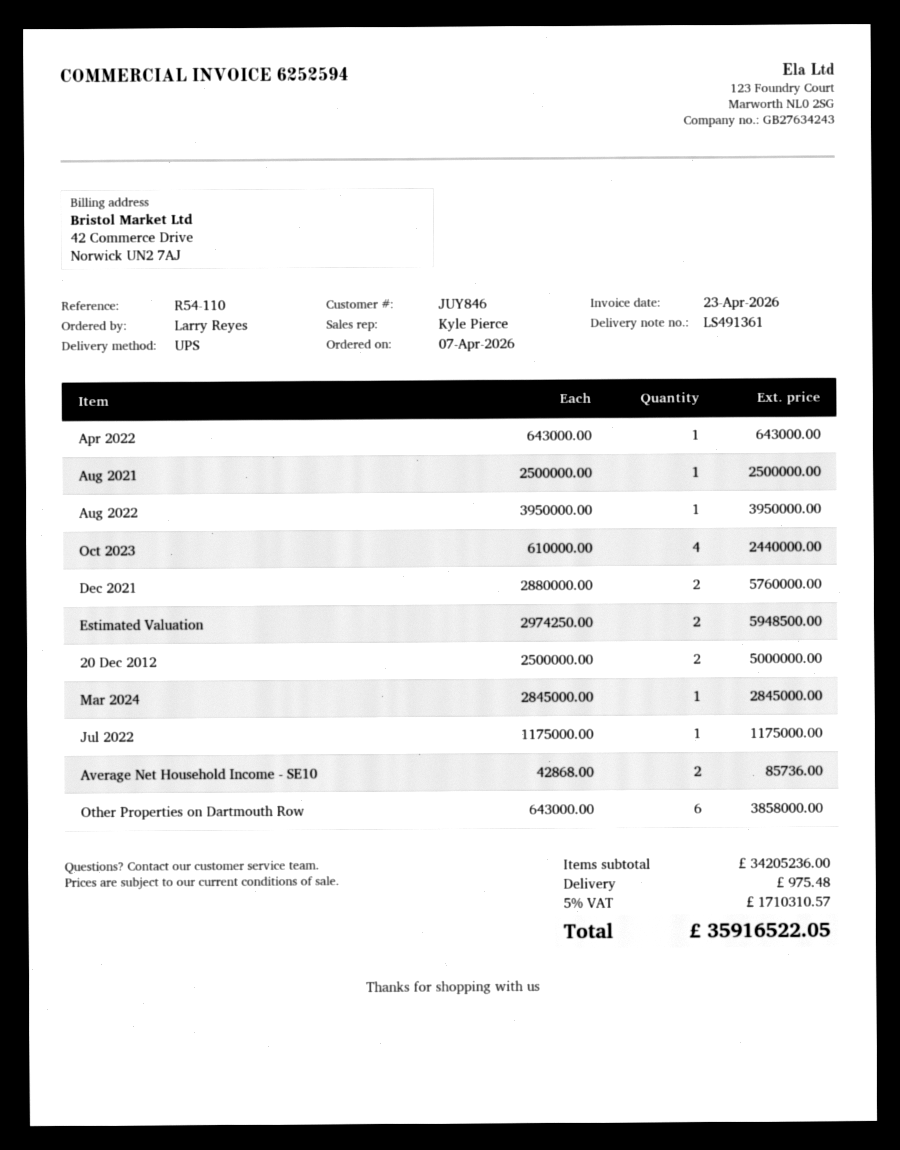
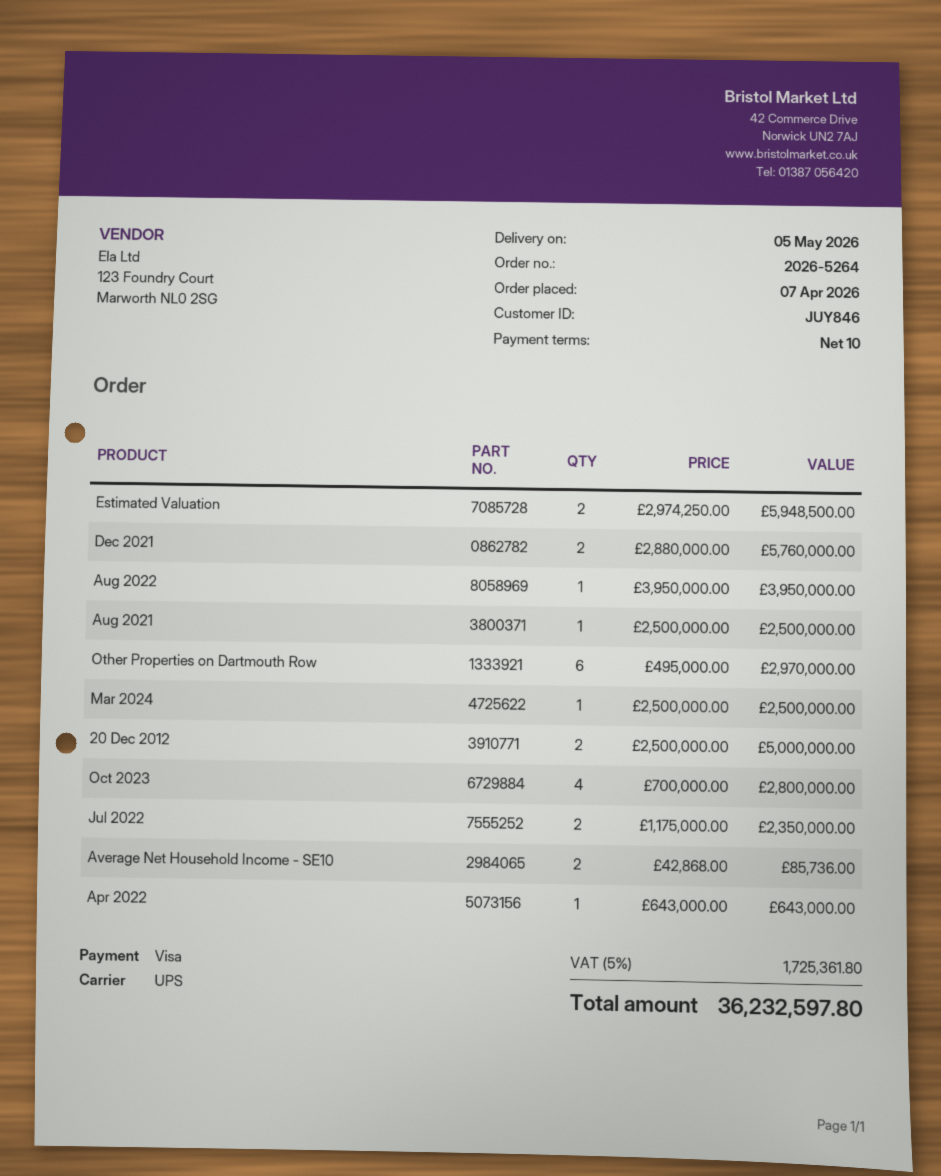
Oct 2023: 4 x 610000.00 = 2440000.00 -> 4 x 700000.00 = 2800000.00
Mar 2024: 1 x 2845000.00 = 2845000.00 -> 1 x 2500000.00 = 2500000.00
Jul 2022: 1 x 1175000.00 = 1175000.00 -> 2 x 1175000.00 = 2350000.00
Other Properties on Dartmouth Row: 6 x 643000.00 = 3858000.00 -> 6 x 495000.00 = 2970000.00
shipping: 975.48 -> none
tax: 5% = 1710310.57 -> 5% = 1725361.80
total: 35916522.05 -> 36232597.80

